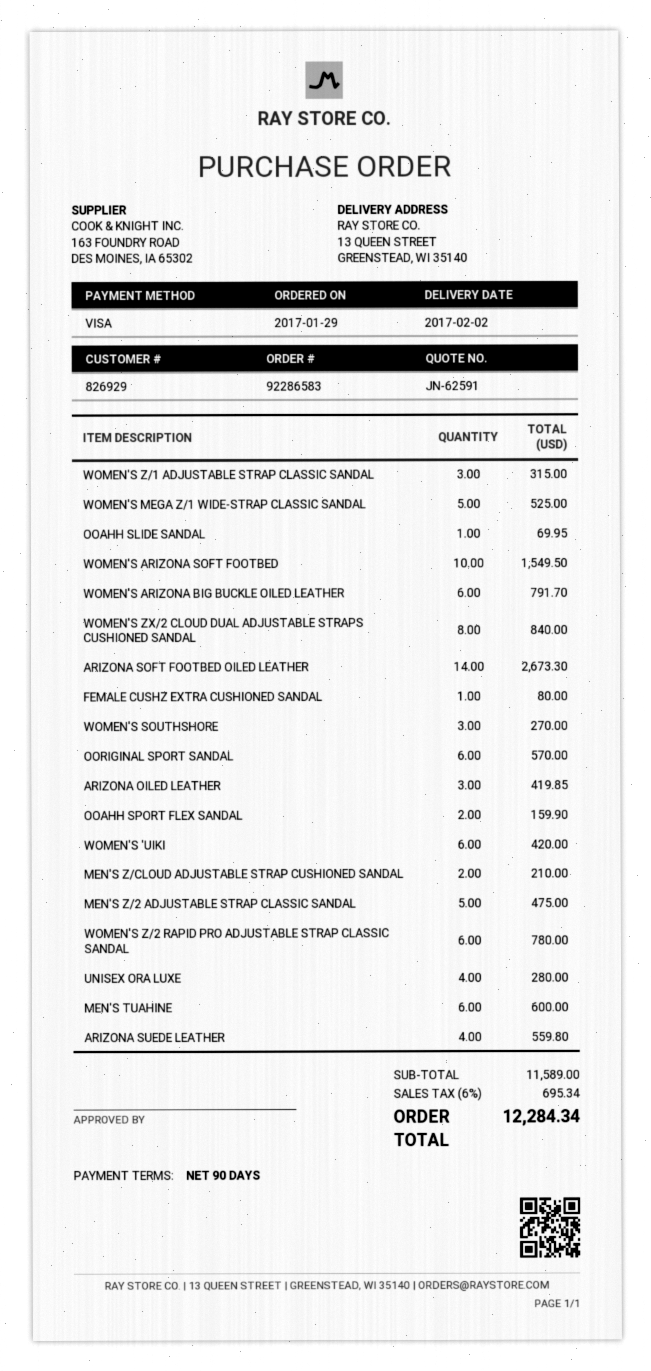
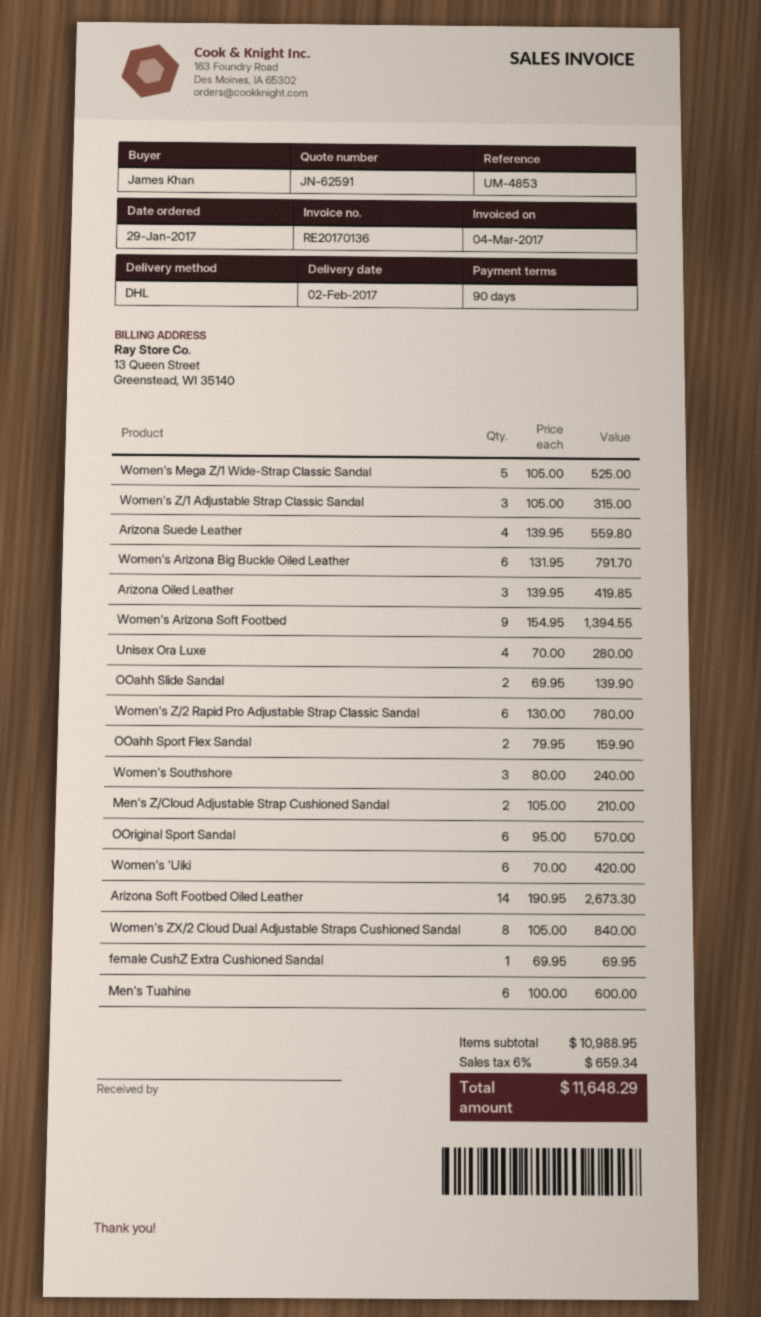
OOAHH SLIDE SANDAL: 1 for 69.95 -> 2 for 139.90
WOMEN'S ARIZONA SOFT FOOTBED: 10 for 1549.50 -> 9 for 1394.55
FEMALE CUSHZ EXTRA CUSHIONED SANDAL: 1 for 80.00 -> 1 for 69.95
WOMEN'S SOUTHSHORE: 3 for 270.00 -> 3 for 240.00
MEN'S Z/2 ADJUSTABLE STRAP CLASSIC SANDAL: 5 for 475.00 -> none
subtotal: 11589.00 -> 10988.95
tax: 6% = 695.34 -> 6% = 659.34
total: 12284.34 -> 11648.29

